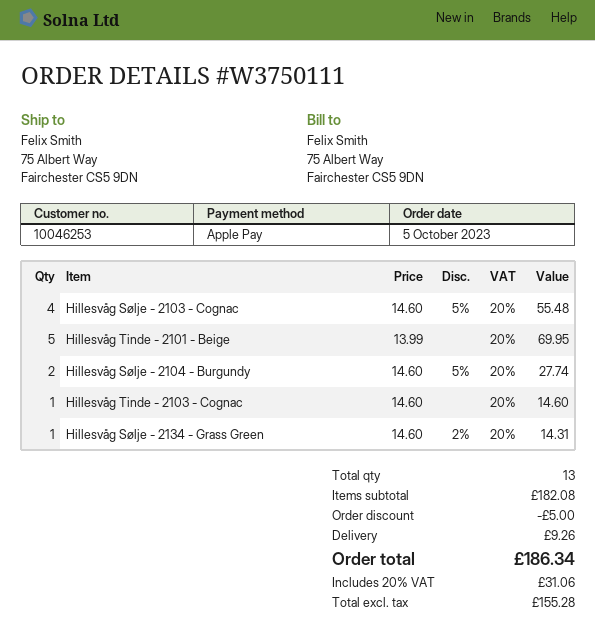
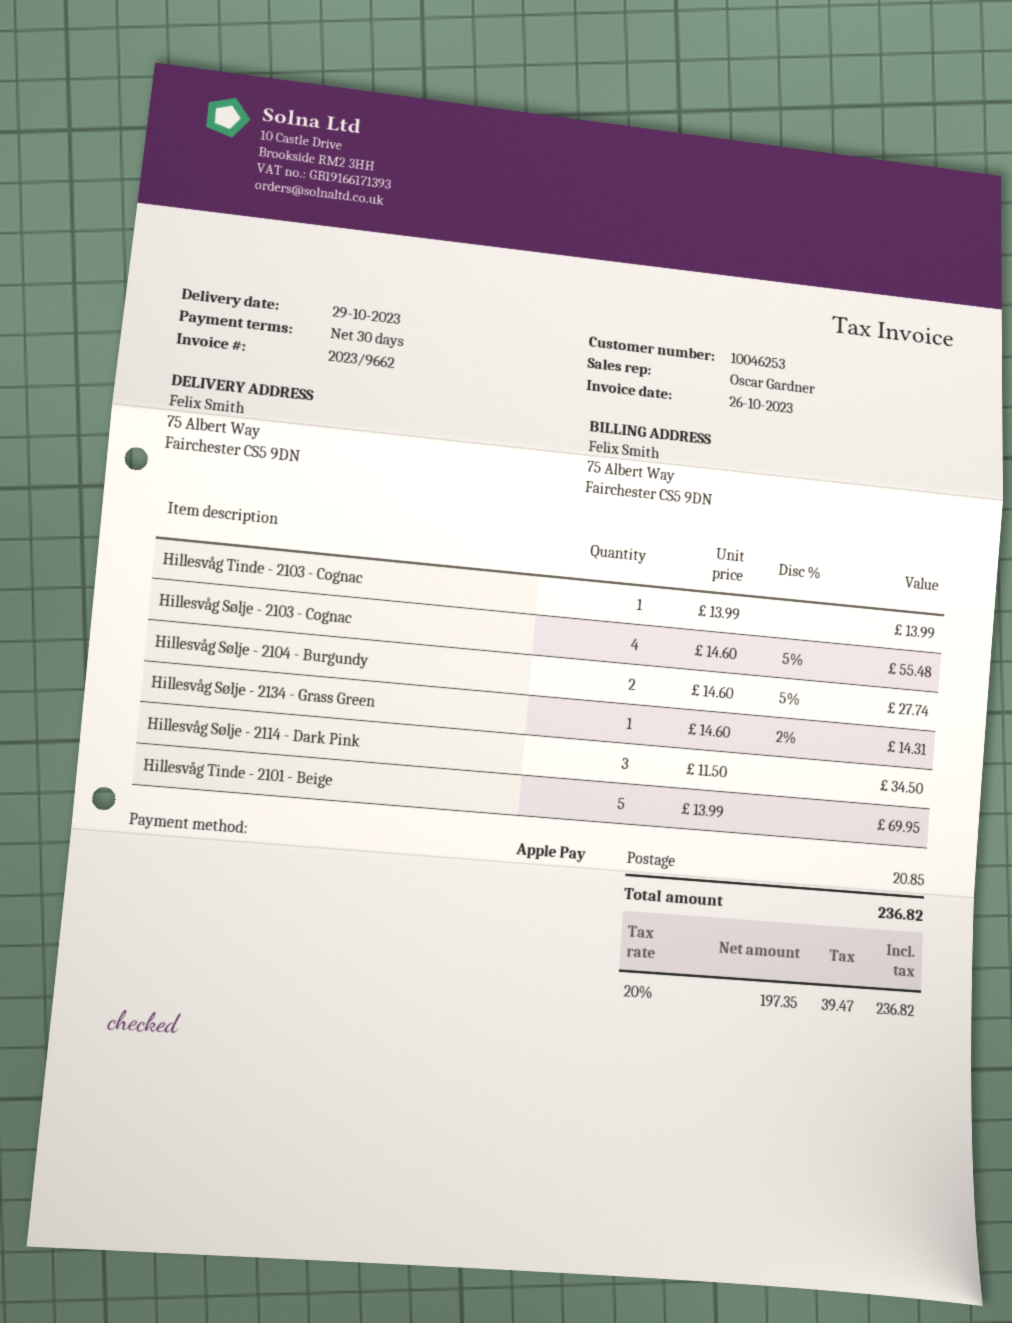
Hillesvåg Tinde - 2103 - Cognac: 1 x 14.60 = 14.60 -> 1 x 13.99 = 13.99
Hillesvåg Sølje - 2114 - Dark Pink: none -> 3 x 11.50 = 34.50
discount: 5.00 -> none
shipping: 9.26 -> 20.85
net: 155.28 -> 197.35
tax: 20% = 31.06 -> 20% = 39.47
total: 186.34 -> 236.82

